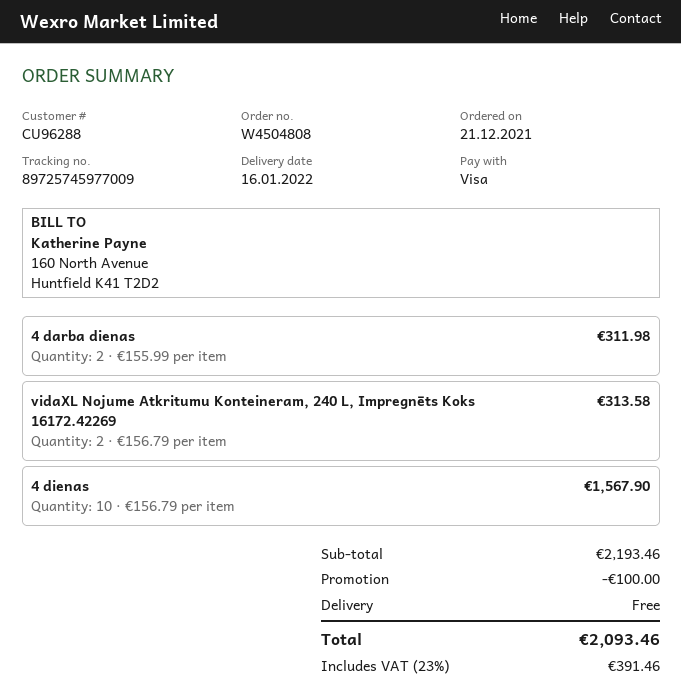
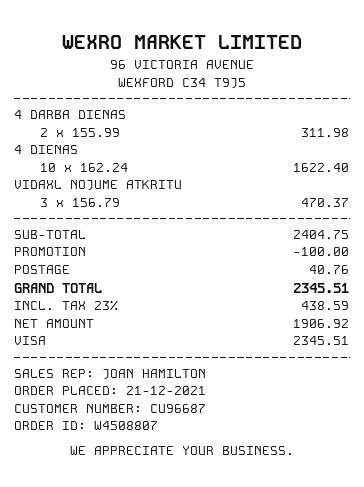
order number: W4504808 -> W4508807
customer number: CU96288 -> CU96687
vidaXL Nojume Atkritumu Konteineram, 240 L, Impregnēts Koks 16172.42269: 2 x 156.79 = 313.58 -> 3 x 156.79 = 470.37
4 dienas: 10 x 156.79 = 1567.90 -> 10 x 162.24 = 1622.40
subtotal: 2193.46 -> 2404.75
shipping: 0.00 -> 40.76
tax: 23% = 391.46 -> 23% = 438.59
total: 2093.46 -> 2345.51

